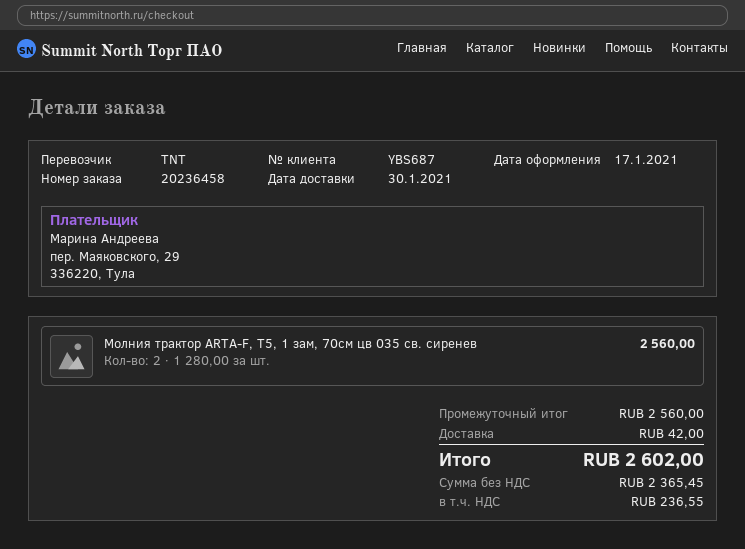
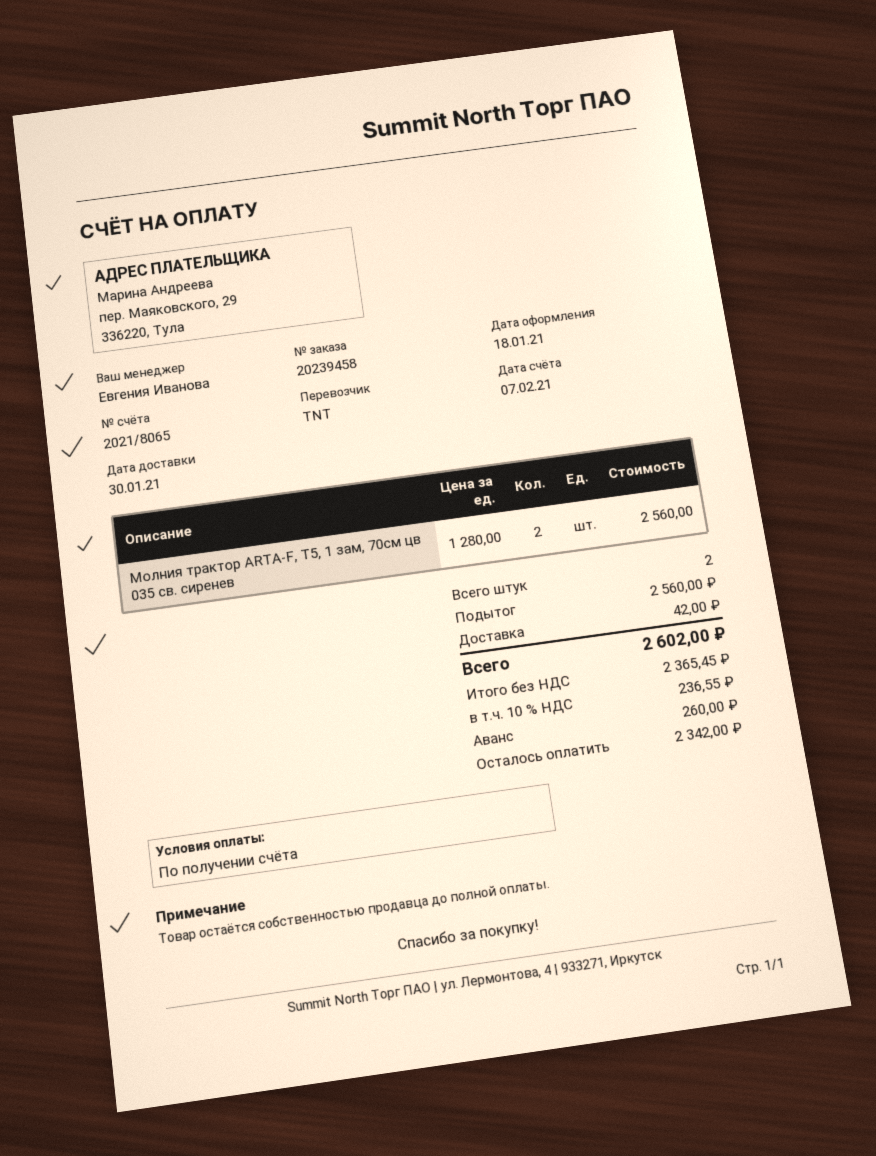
order number: 20236458 -> 20239458
order date: 2021-01-17 -> 2021-01-18

